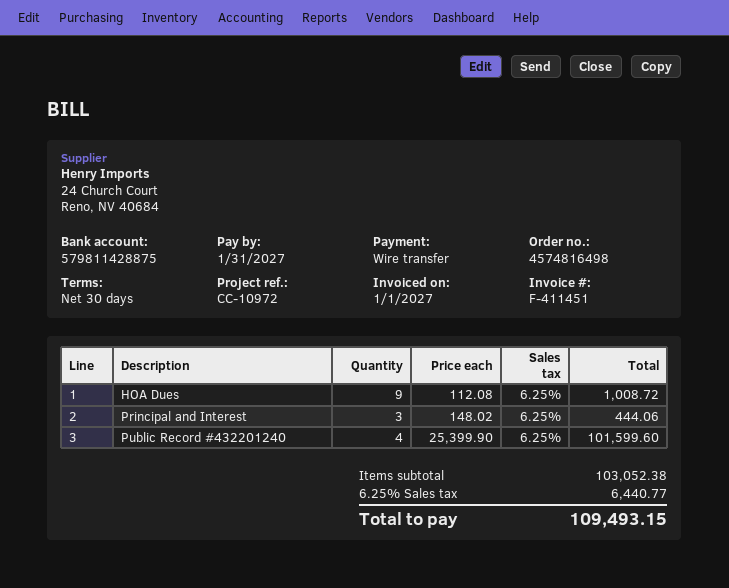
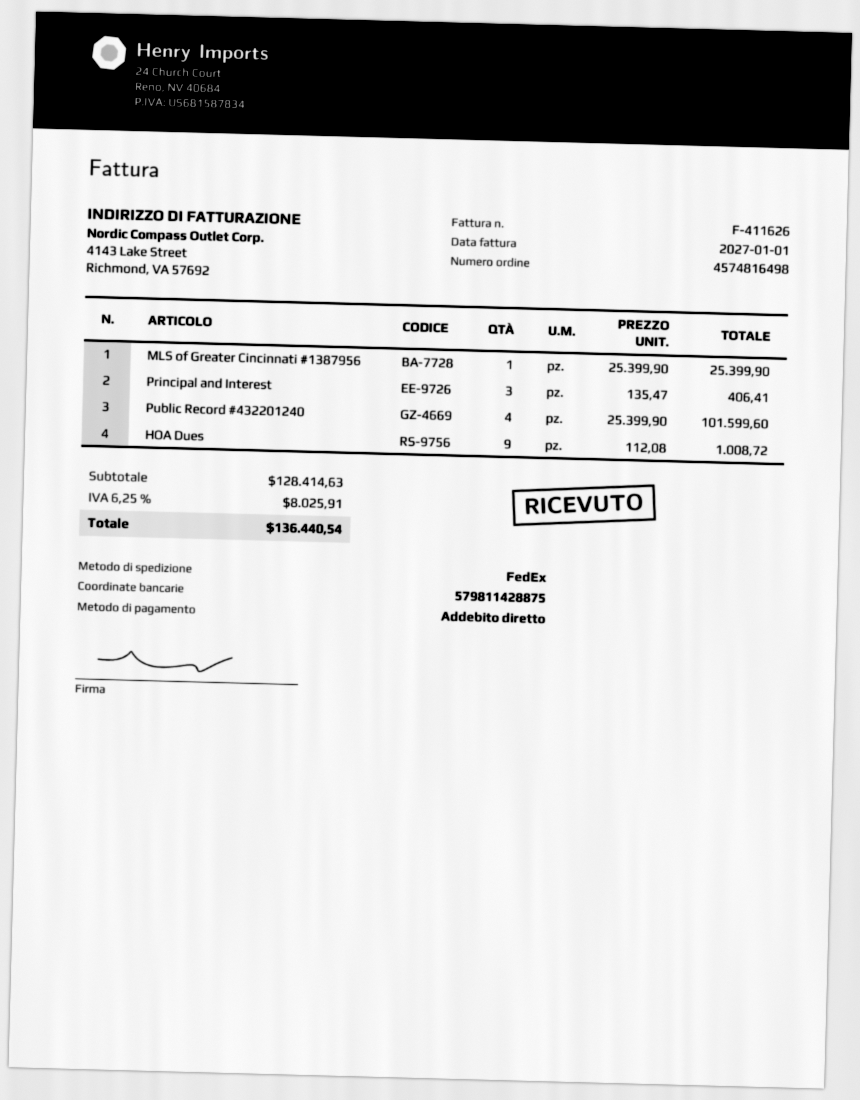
invoice number: F-411451 -> F-411626
payment method: bank transfer -> direct debit
Principal and Interest: 3 x 148.02 = 444.06 -> 3 x 135.47 = 406.41
MLS of Greater Cincinnati #1387956: none -> 1 x 25399.90 = 25399.90
subtotal: 103052.38 -> 128414.63
tax: 6.25% = 6440.77 -> 6.25% = 8025.91
total: 109493.15 -> 136440.54

